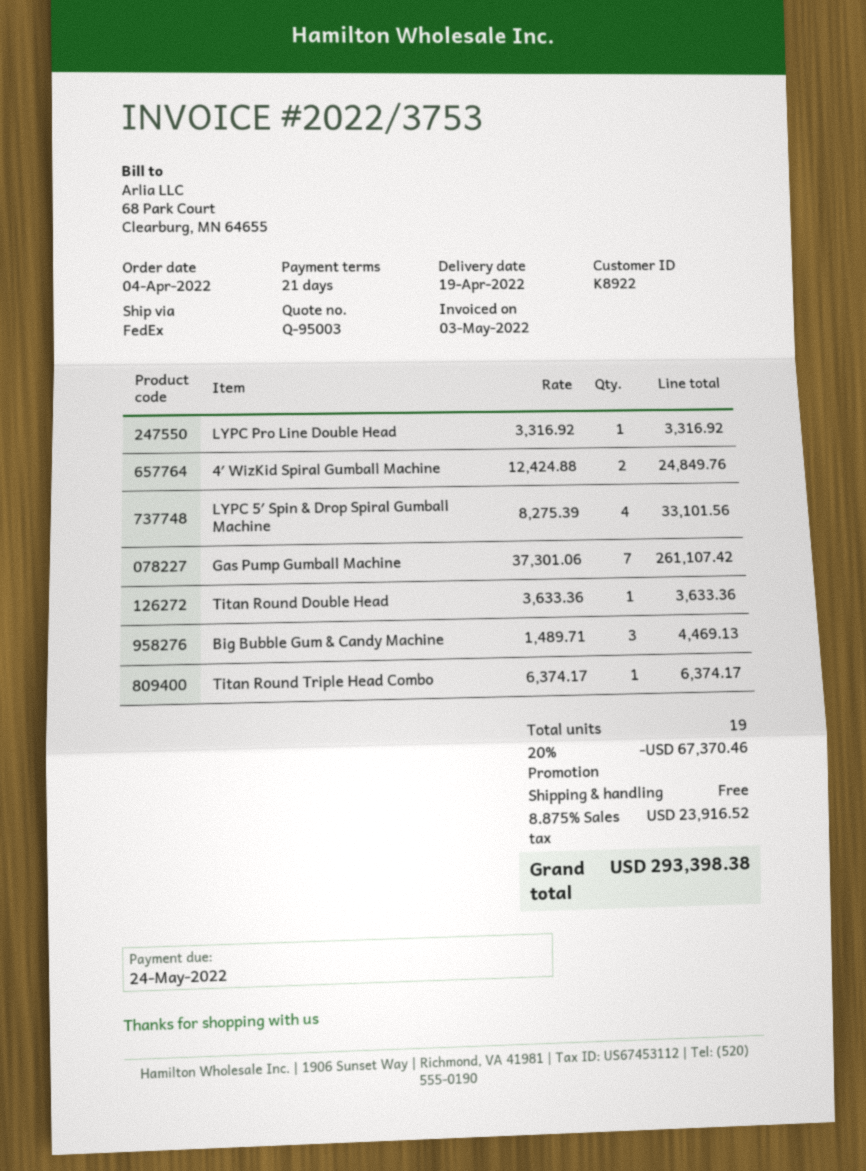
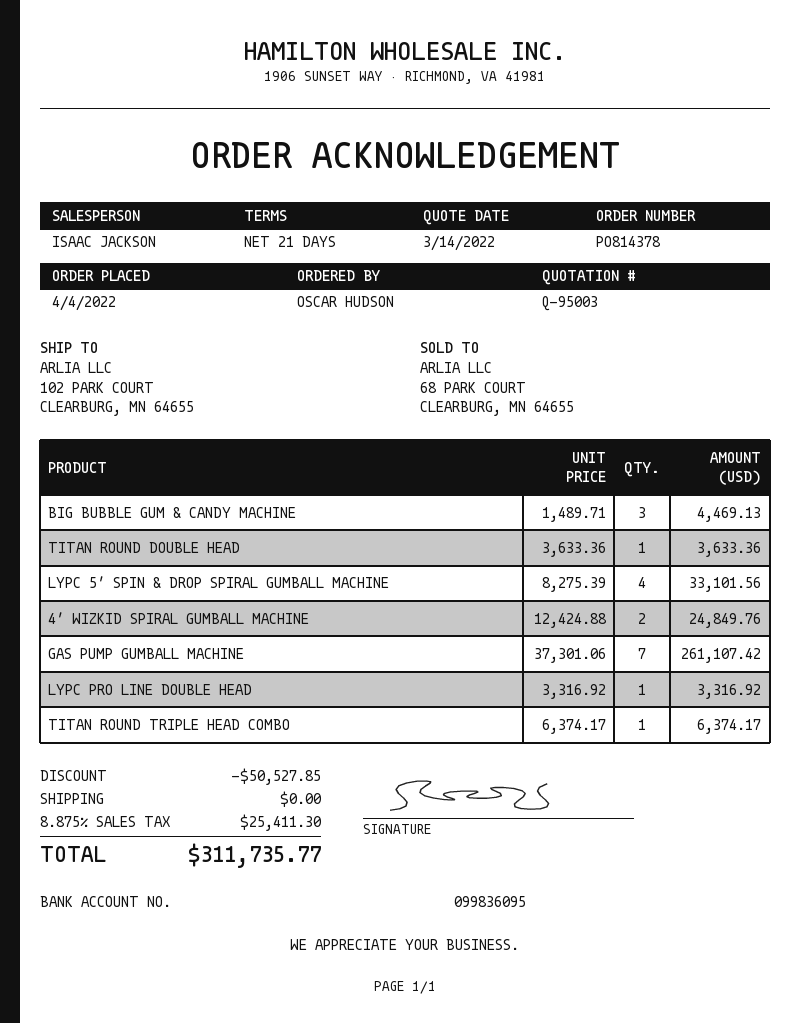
discount: 67370.46 -> 50527.85
tax: 8.875% = 23916.52 -> 8.875% = 25411.30
total: 293398.38 -> 311735.77

